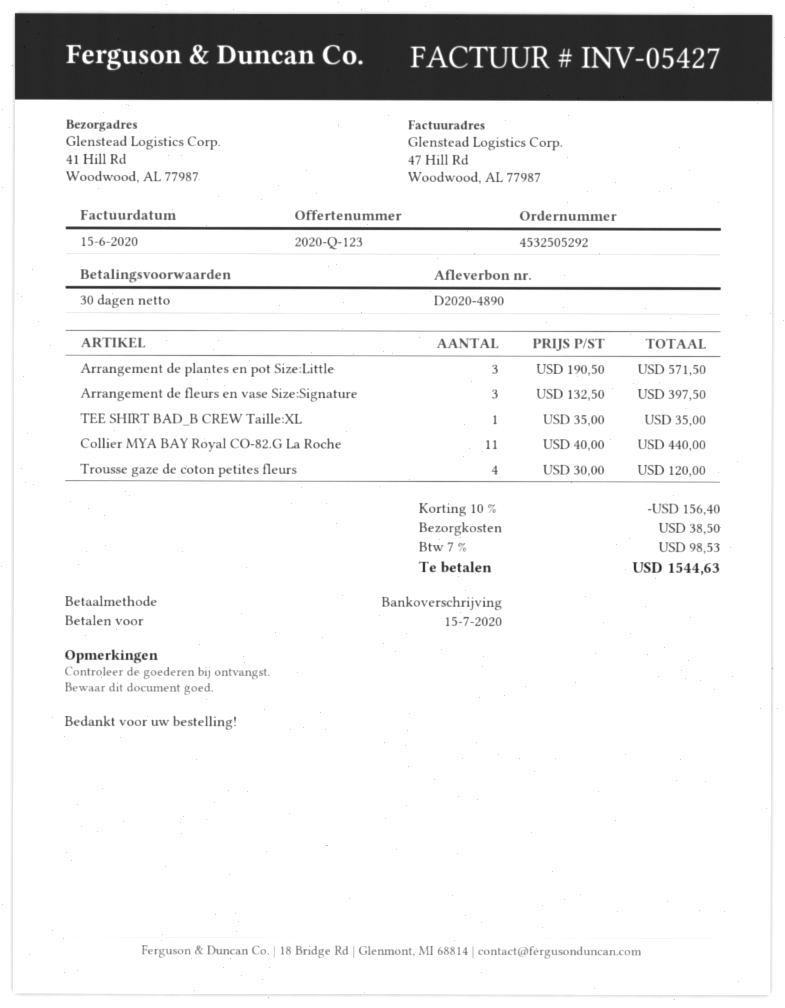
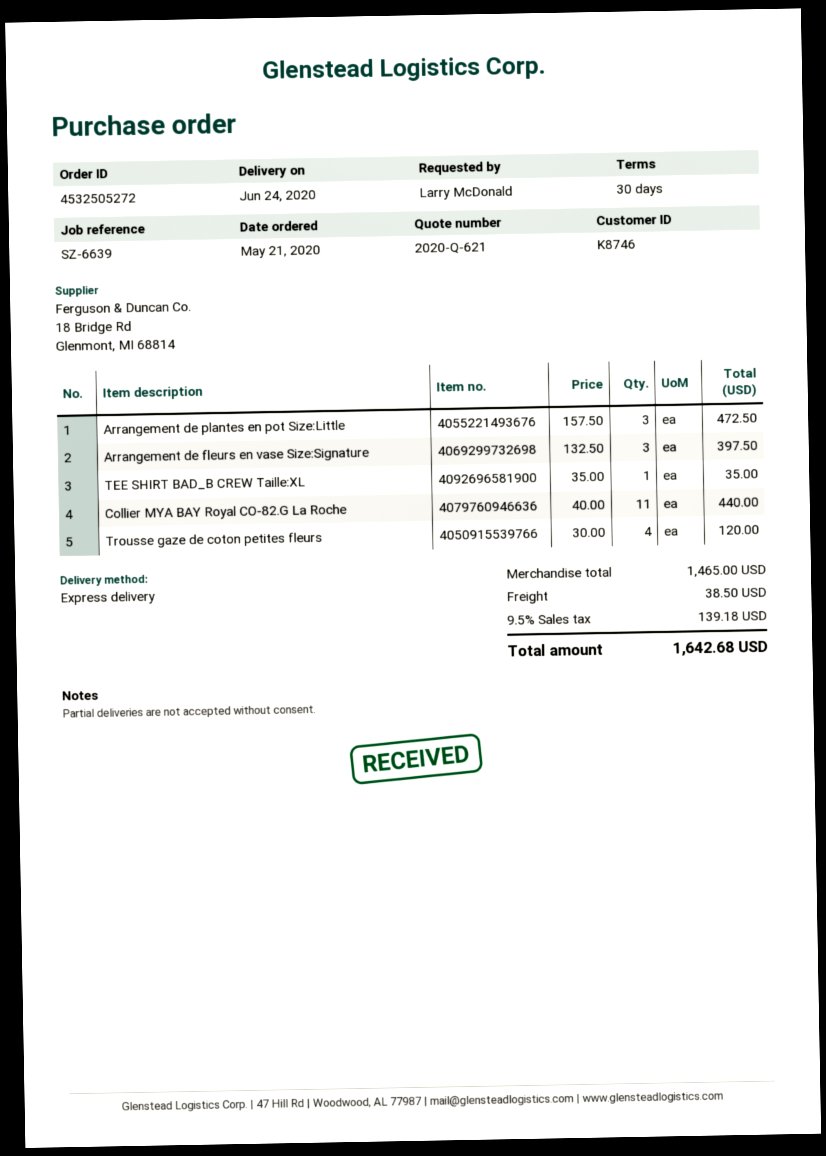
quote number: 2020-Q-123 -> 2020-Q-621
order number: 4532505292 -> 4532505272
Arrangement de plantes en pot Size:Little: 3 x 190.50 = 571.50 -> 3 x 157.50 = 472.50
discount: 10% = 156.40 -> none
tax: 7% = 98.53 -> 9.5% = 139.18
total: 1544.63 -> 1642.68

